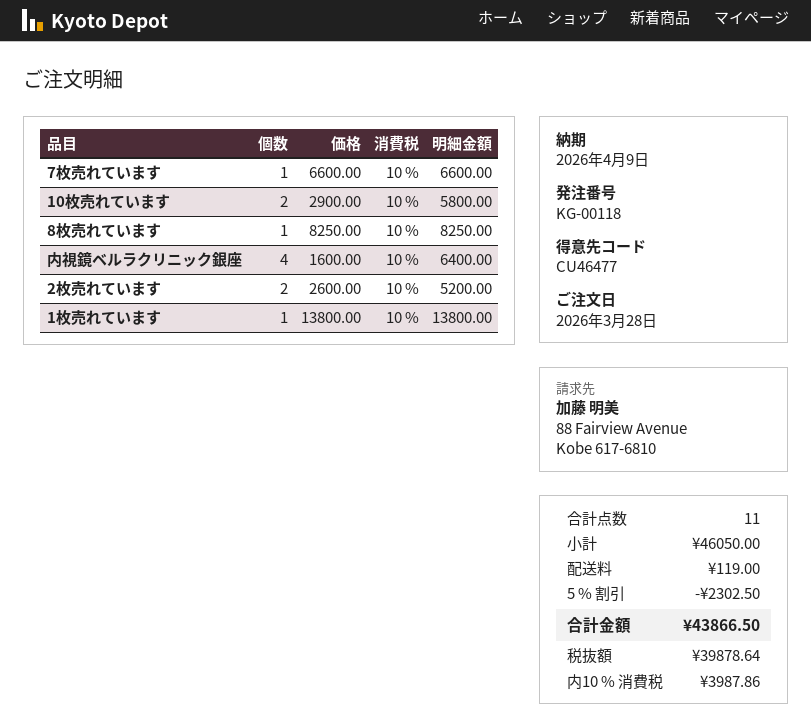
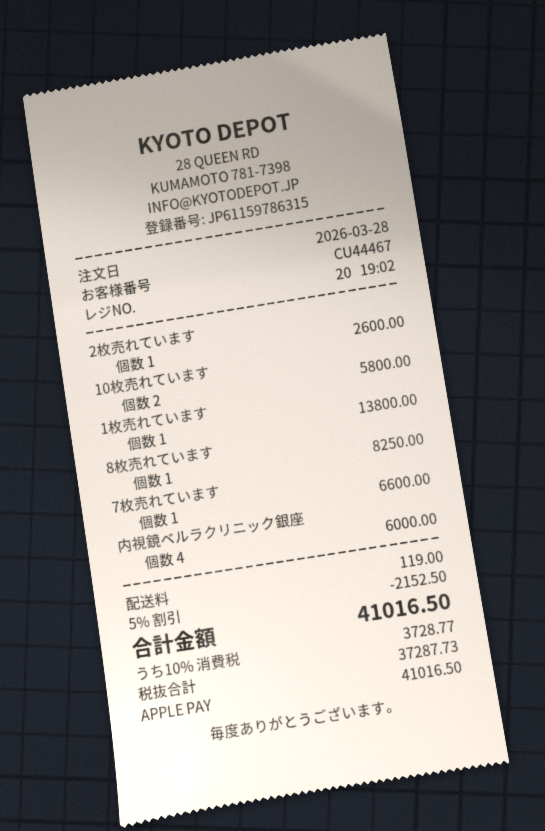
customer number: CU46477 -> CU44467
内視鏡ベルラクリニック銀座: 4 for 6400.00 -> 4 for 6000.00
2枚売れています: 2 for 5200.00 -> 1 for 2600.00
discount: 5% = 2302.50 -> 5% = 2152.50
net: 39878.64 -> 37287.73
tax: 10% = 3987.86 -> 10% = 3728.77
total: 43866.50 -> 41016.50

